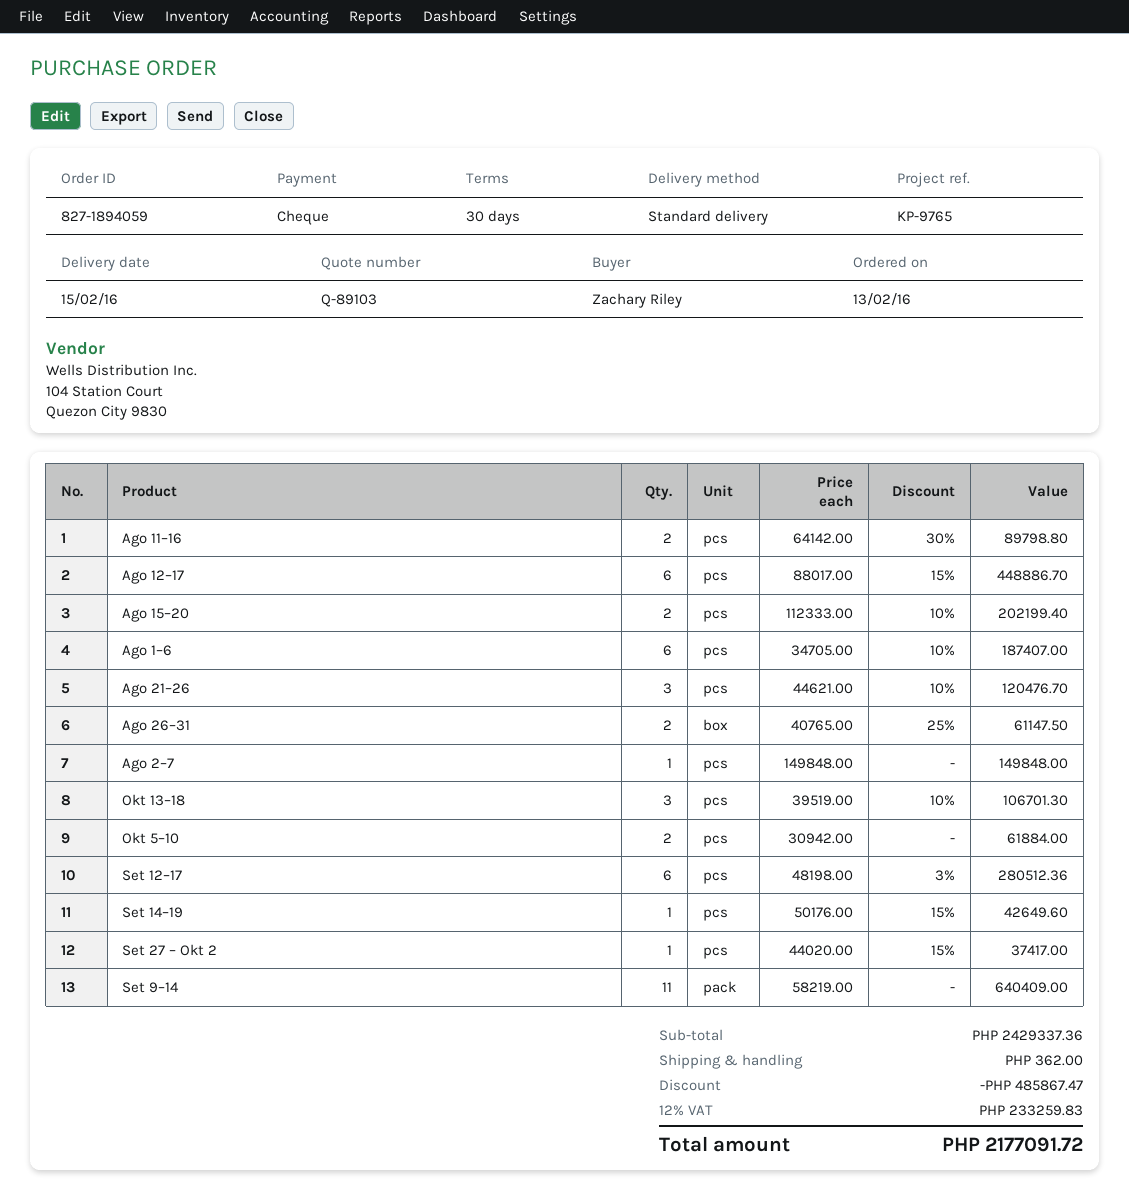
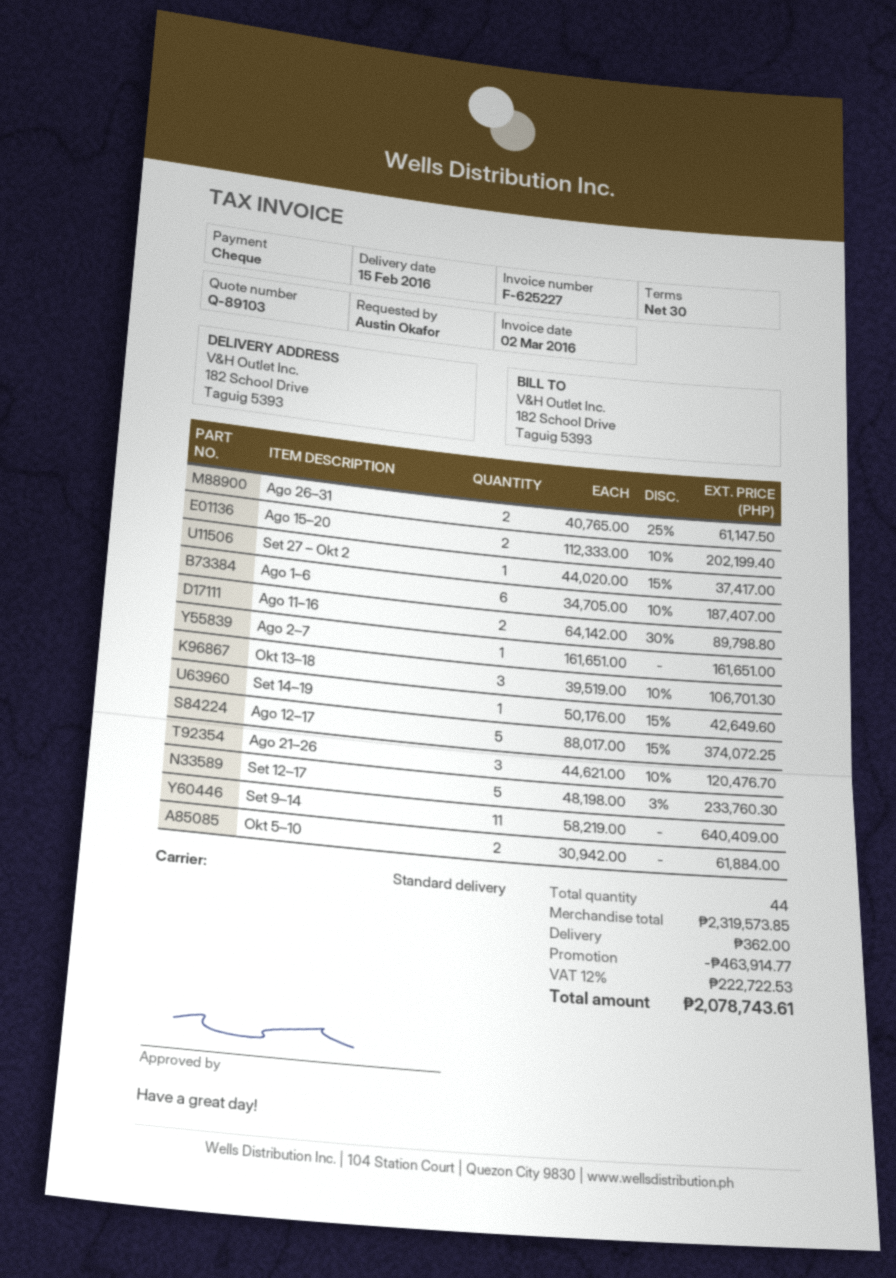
ordered by: Zachary Riley -> Austin Okafor
Ago 12–17: 6 x 88017.00 - 15% = 448886.70 -> 5 x 88017.00 - 15% = 374072.25
Ago 2–7: 1 x 149848.00 = 149848.00 -> 1 x 161651.00 = 161651.00
Set 12–17: 6 x 48198.00 - 3% = 280512.36 -> 5 x 48198.00 - 3% = 233760.30
subtotal: 2429337.36 -> 2319573.85
discount: 485867.47 -> 463914.77
tax: 12% = 233259.83 -> 12% = 222722.53
total: 2177091.72 -> 2078743.61

